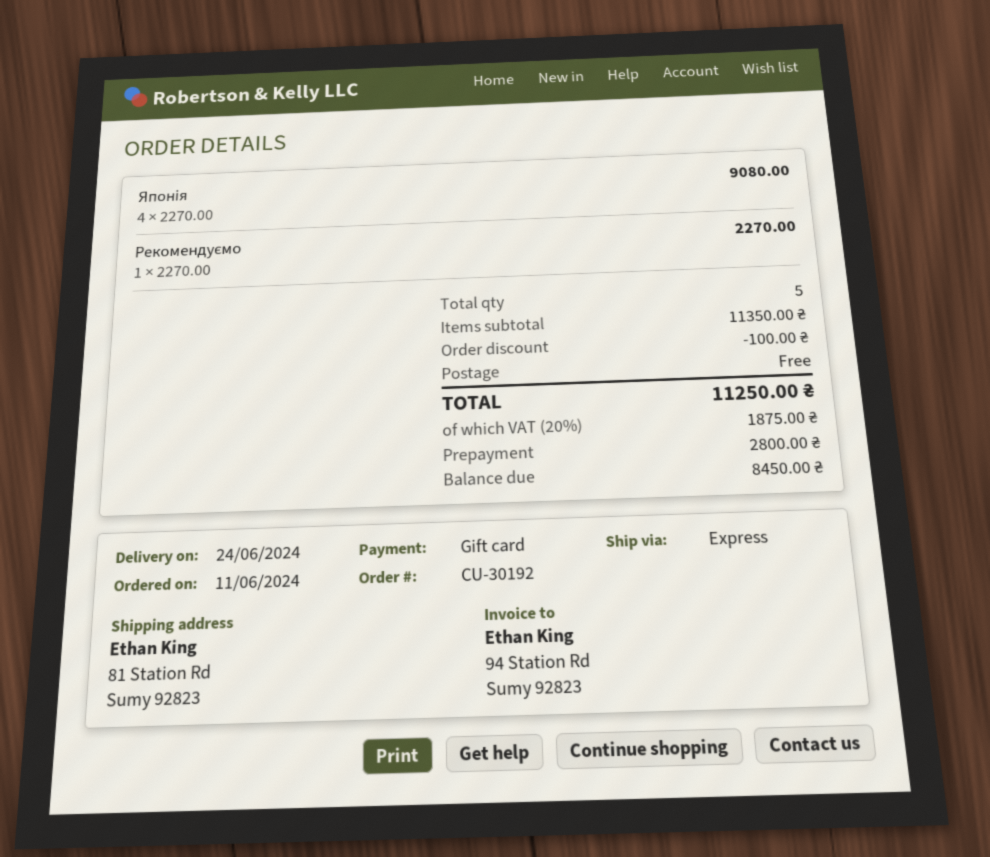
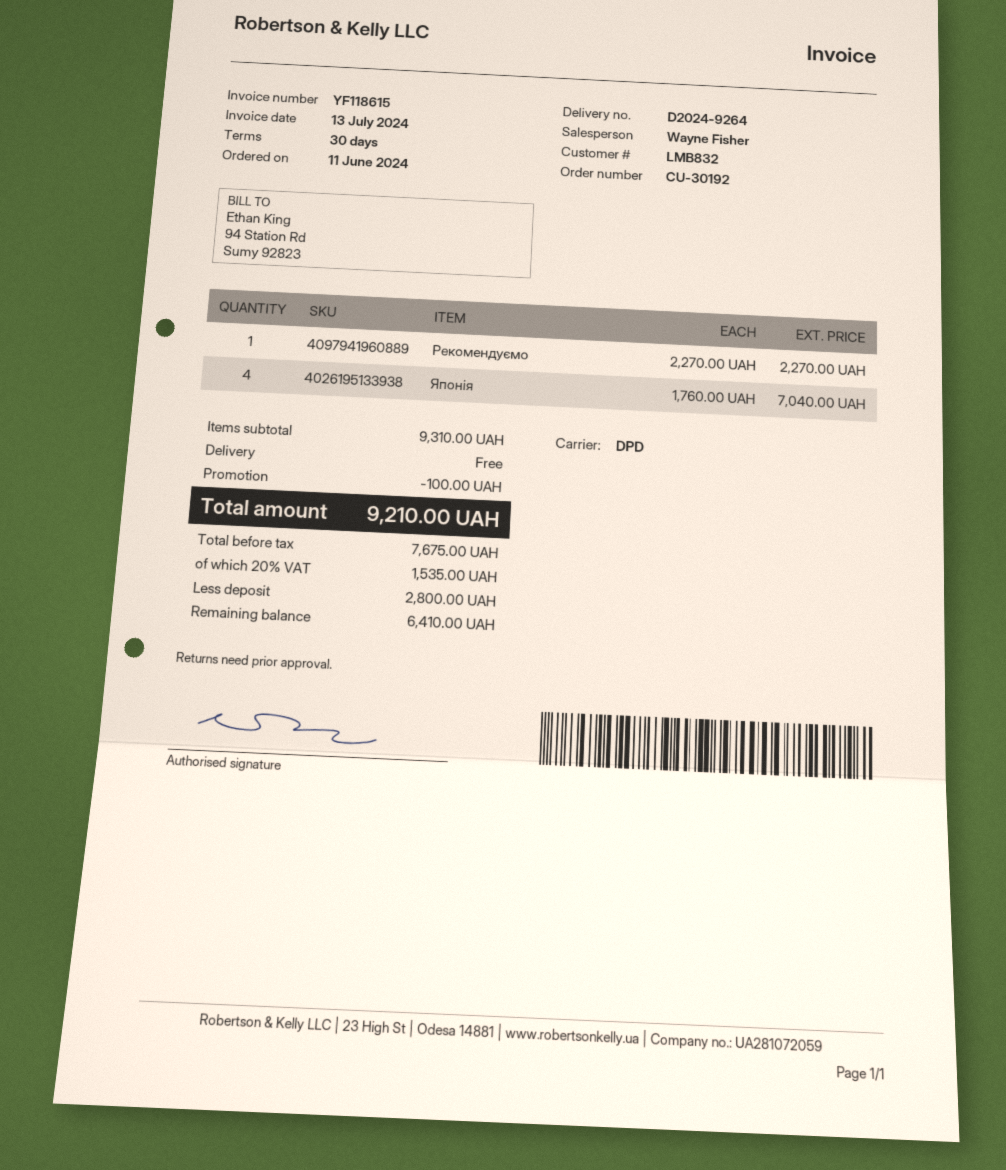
shipping method: express -> DPD
Японія: 4 x 2270.00 = 9080.00 -> 4 x 1760.00 = 7040.00
subtotal: 11350.00 -> 9310.00
tax: 20% = 1875.00 -> 20% = 1535.00
total: 11250.00 -> 9210.00
balance: 8450.00 -> 6410.00

